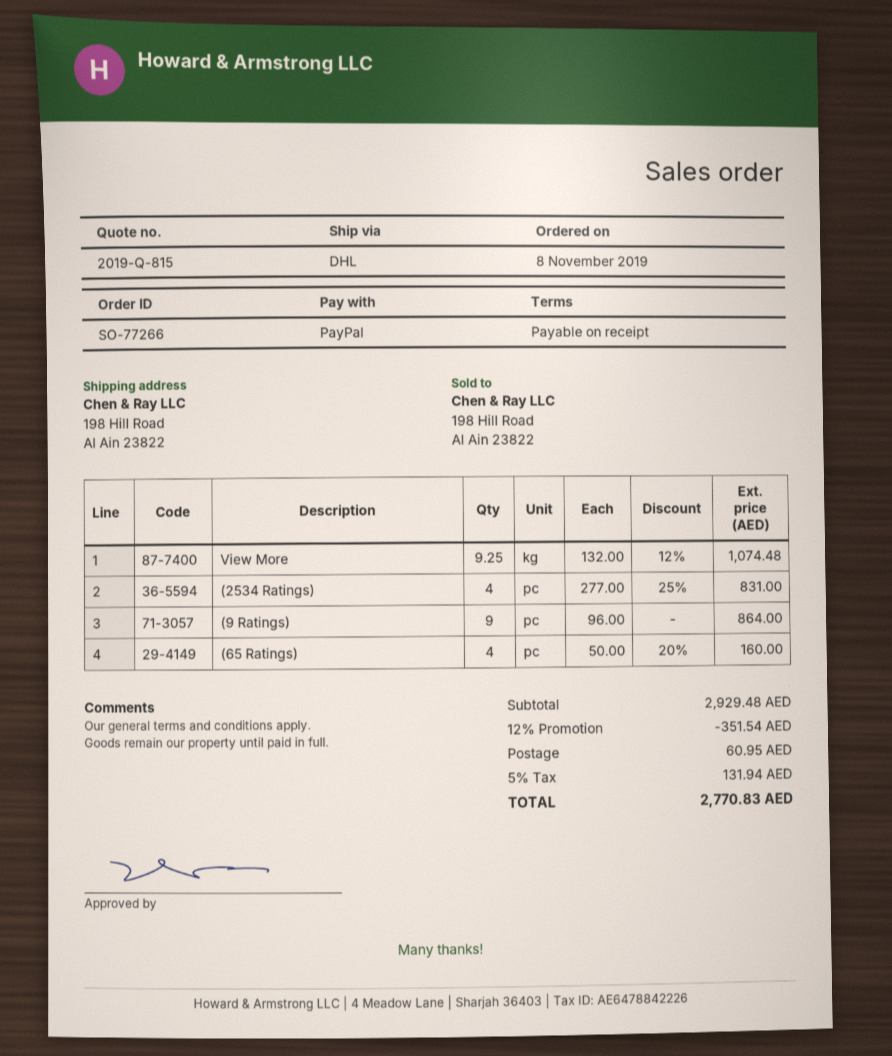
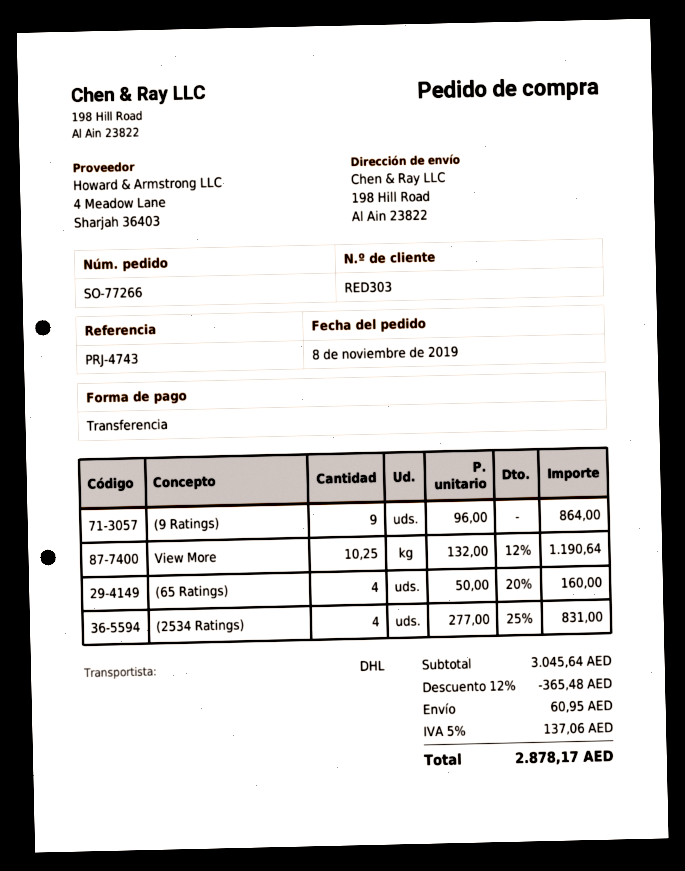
payment method: PayPal -> bank transfer
View More: 9.25 x 132.00 - 12% = 1074.48 -> 10.25 x 132.00 - 12% = 1190.64
subtotal: 2929.48 -> 3045.64
discount: 12% = 351.54 -> 12% = 365.48
tax: 5% = 131.94 -> 5% = 137.06
total: 2770.83 -> 2878.17

